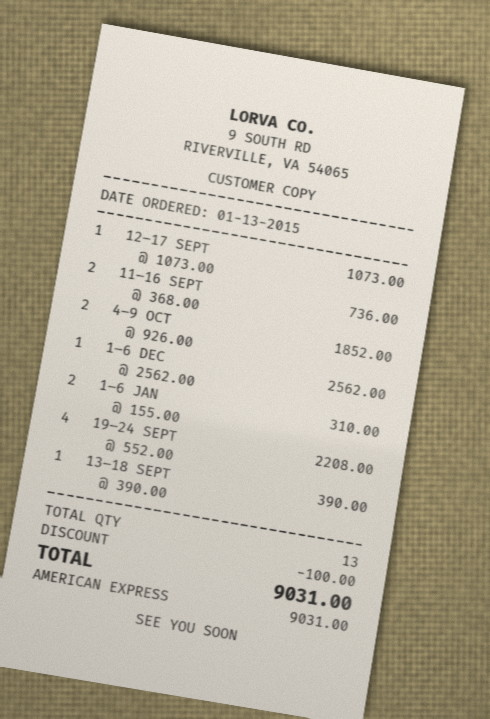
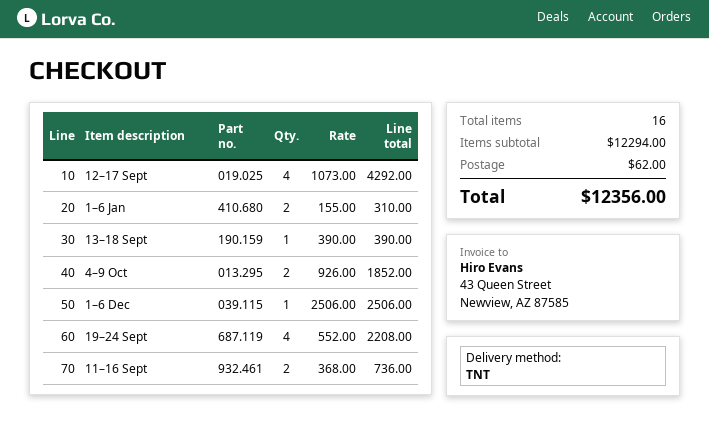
12–17 SEPT: 1 x 1073.00 = 1073.00 -> 4 x 1073.00 = 4292.00
1–6 DEC: 1 x 2562.00 = 2562.00 -> 1 x 2506.00 = 2506.00
total quantity: 13 -> 16
discount: 100.00 -> none
shipping: none -> 62.00
total: 9031.00 -> 12356.00

